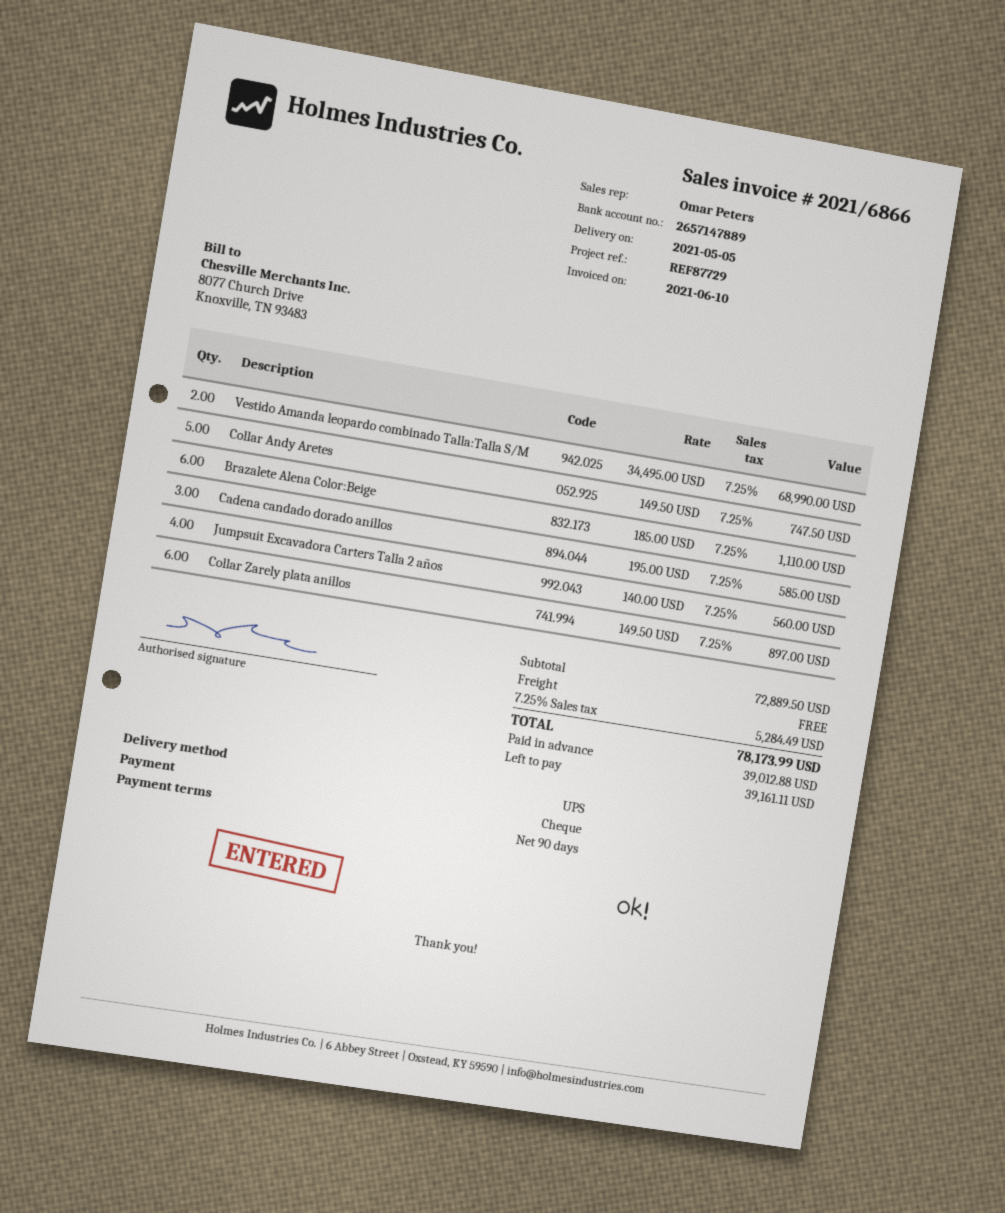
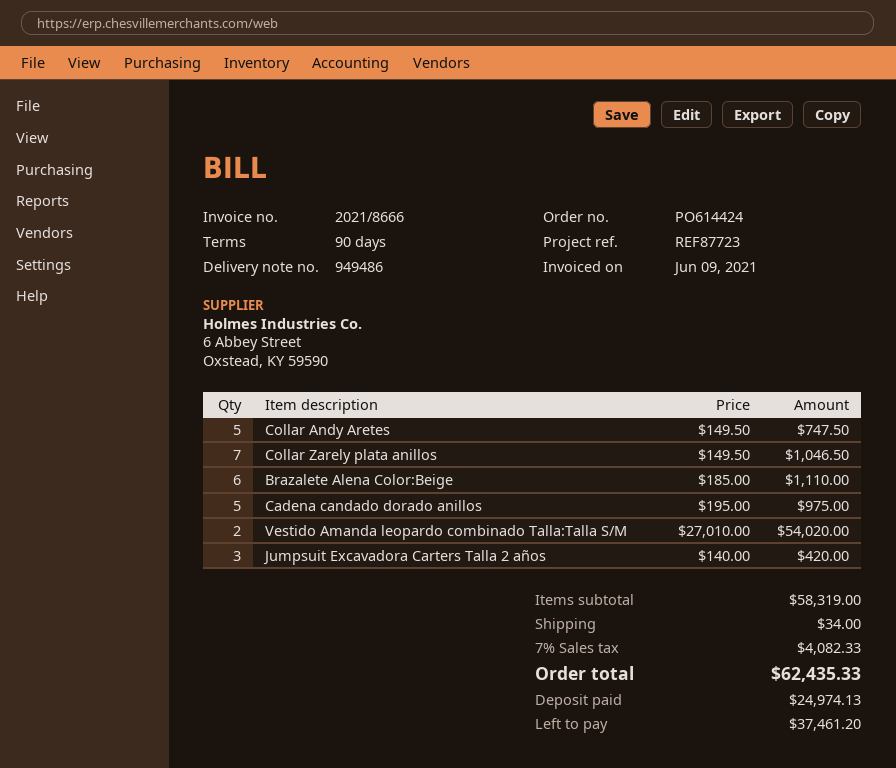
invoice number: 2021/6866 -> 2021/8666
invoice date: 2021-06-10 -> 2021-06-09
reference: REF87729 -> REF87723
Vestido Amanda leopardo combinado Talla:Talla S/M: 2 x 34495.00 = 68990.00 -> 2 x 27010.00 = 54020.00
Cadena candado dorado anillos: 3 x 195.00 = 585.00 -> 5 x 195.00 = 975.00
Jumpsuit Excavadora Carters Talla 2 años: 4 x 140.00 = 560.00 -> 3 x 140.00 = 420.00
Collar Zarely plata anillos: 6 x 149.50 = 897.00 -> 7 x 149.50 = 1046.50
subtotal: 72889.50 -> 58319.00
shipping: 0.00 -> 34.00
tax: 7.25% = 5284.49 -> 7% = 4082.33
total: 78173.99 -> 62435.33
deposit: 39012.88 -> 24974.13
balance: 39161.11 -> 37461.20

